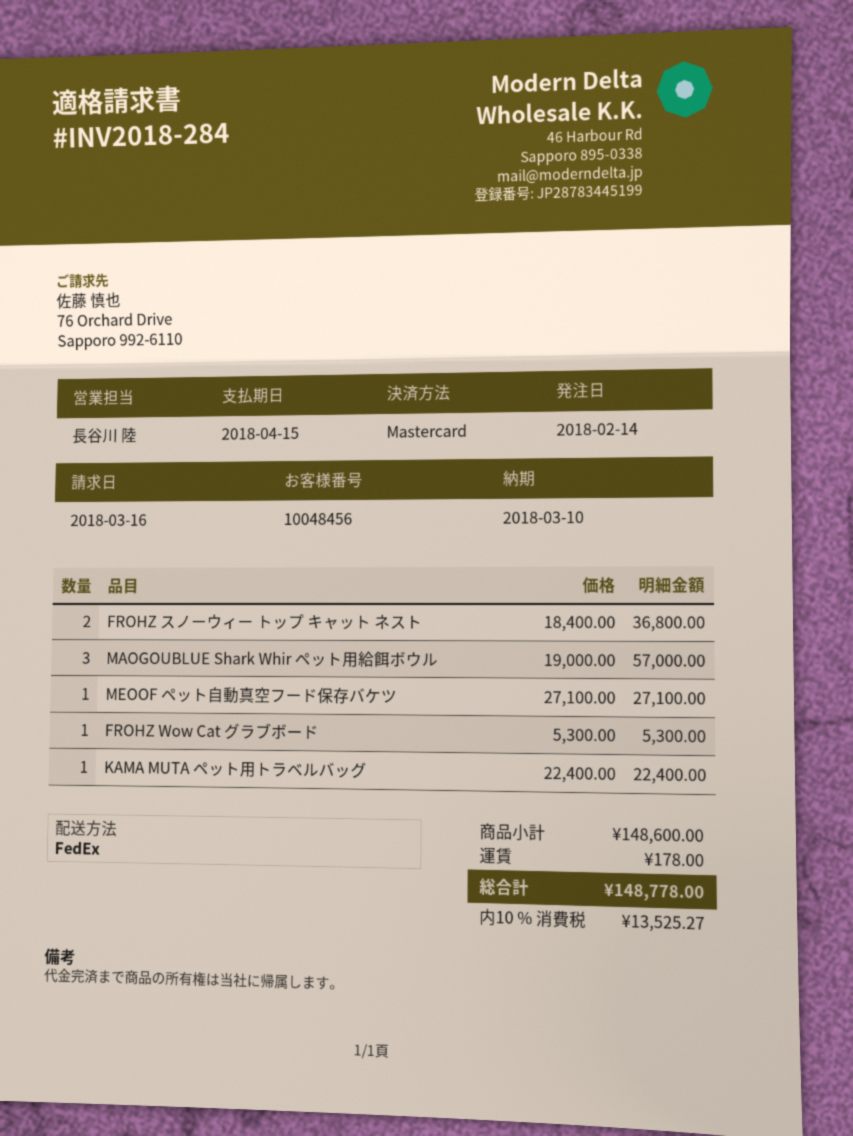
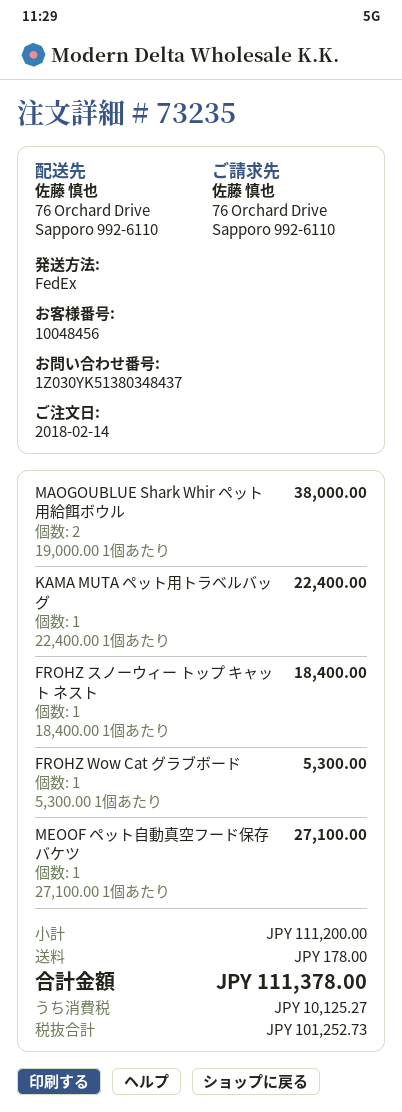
FROHZ スノーウィー トップ キャット ネスト: 2 x 18400.00 = 36800.00 -> 1 x 18400.00 = 18400.00
MAOGOUBLUE Shark Whir ペット用給餌ボウル: 3 x 19000.00 = 57000.00 -> 2 x 19000.00 = 38000.00
subtotal: 148600.00 -> 111200.00
tax: 13525.27 -> 10125.27
total: 148778.00 -> 111378.00

